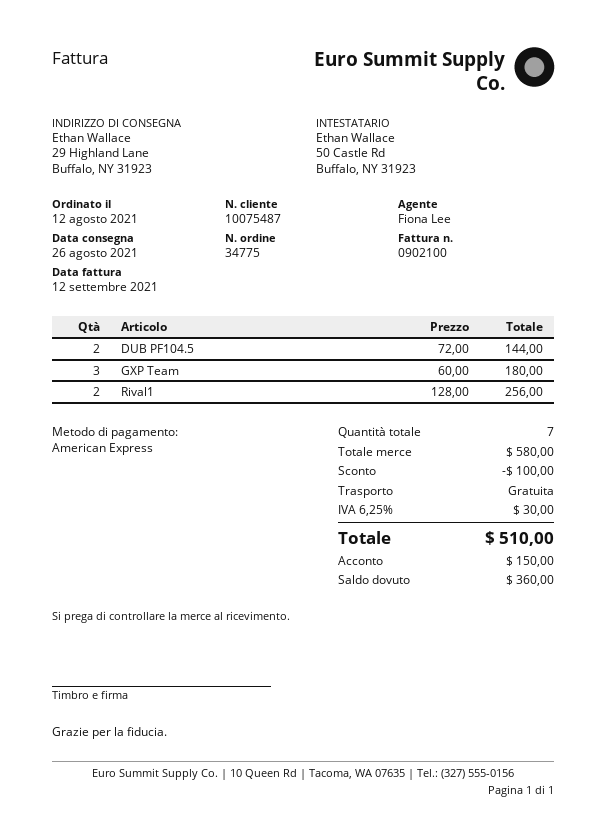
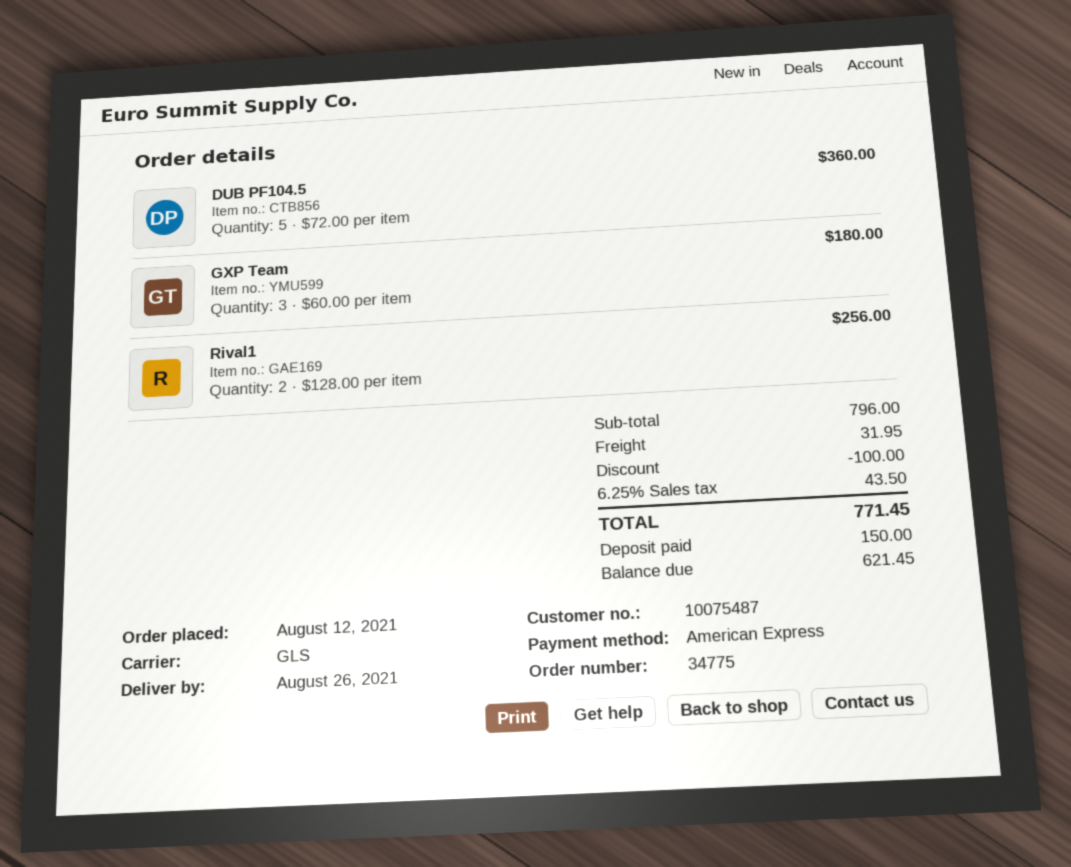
DUB PF104.5: 2 x 72.00 = 144.00 -> 5 x 72.00 = 360.00
subtotal: 580.00 -> 796.00
shipping: 0.00 -> 31.95
tax: 6.25% = 30.00 -> 6.25% = 43.50
total: 510.00 -> 771.45
balance: 360.00 -> 621.45

